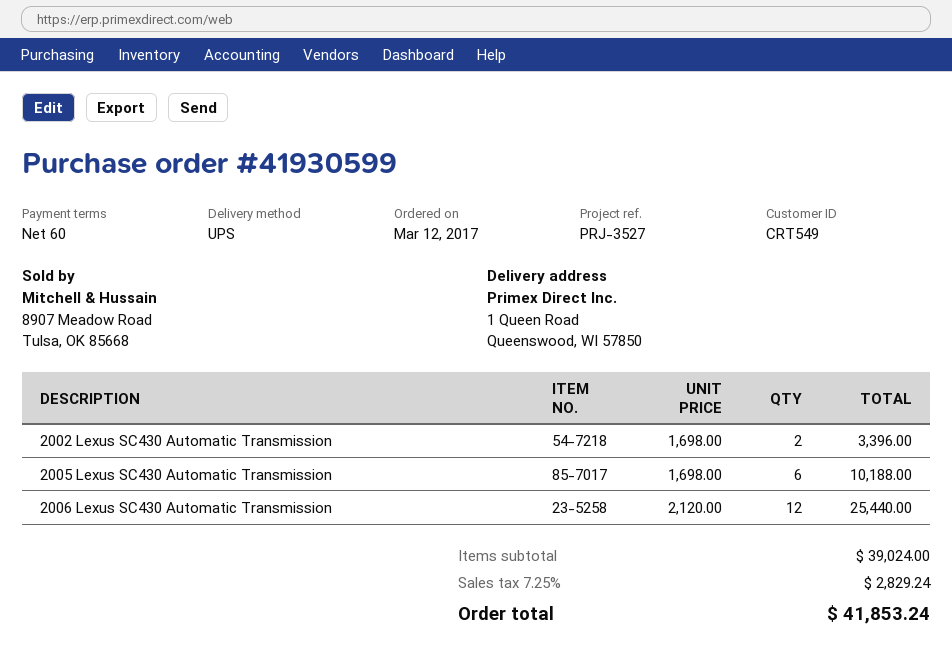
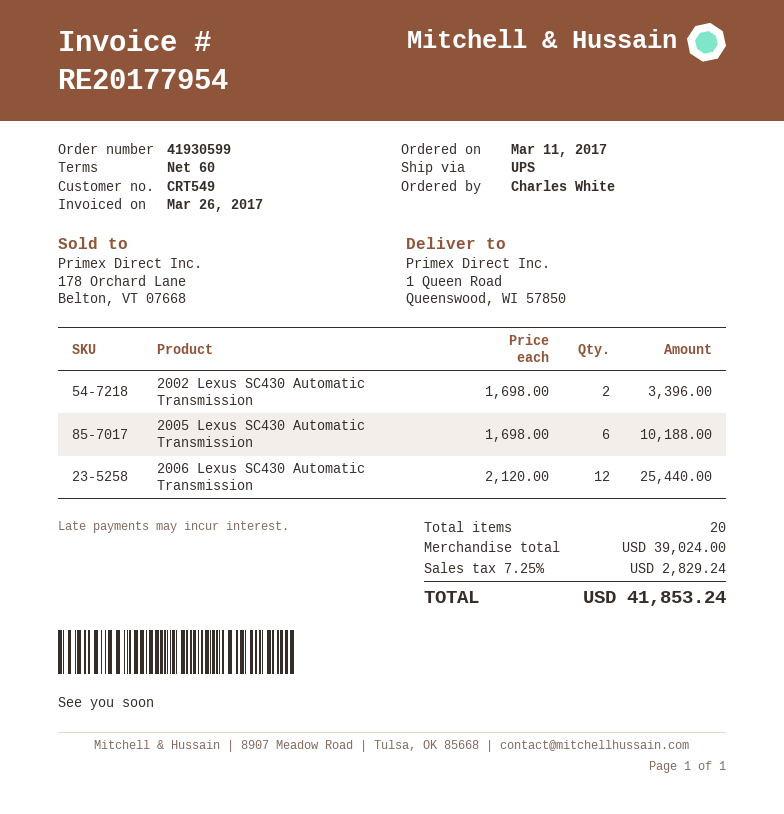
order date: 2017-03-12 -> 2017-03-11

